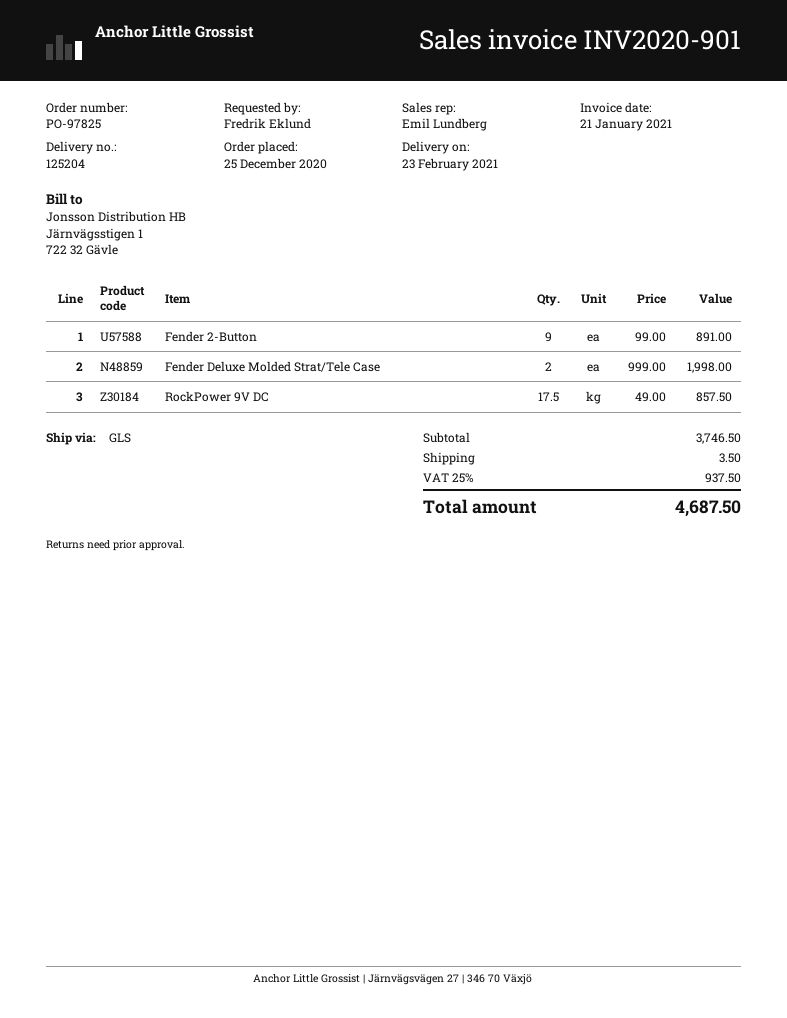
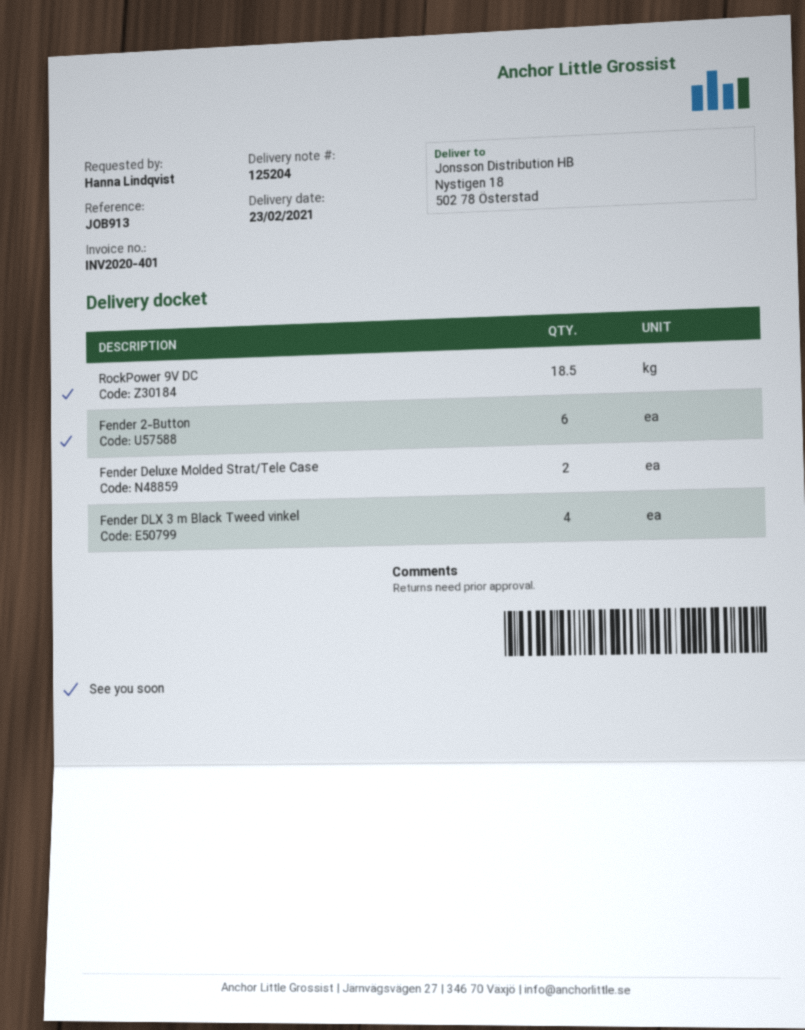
invoice number: INV2020-901 -> INV2020-401
ordered by: Fredrik Eklund -> Hanna Lindqvist
Fender 2-Button: 9 -> 6
RockPower 9V DC: 17.5 -> 18.5
Fender DLX 3 m Black Tweed vinkel: none -> 4

